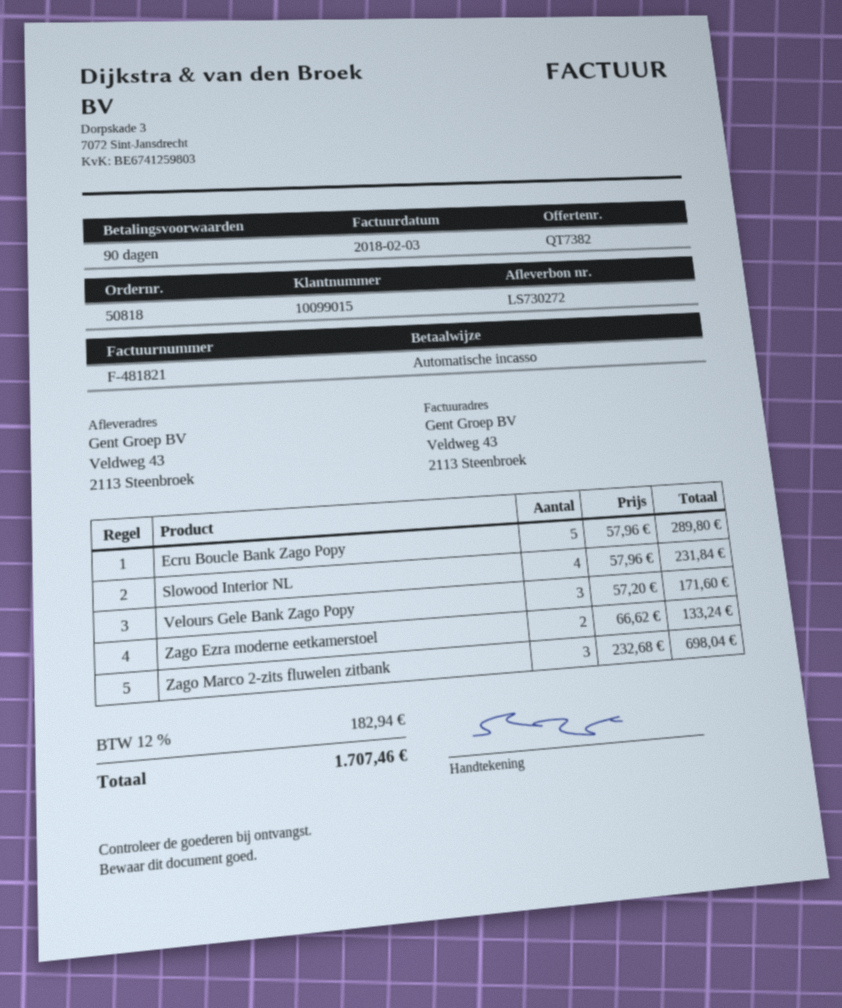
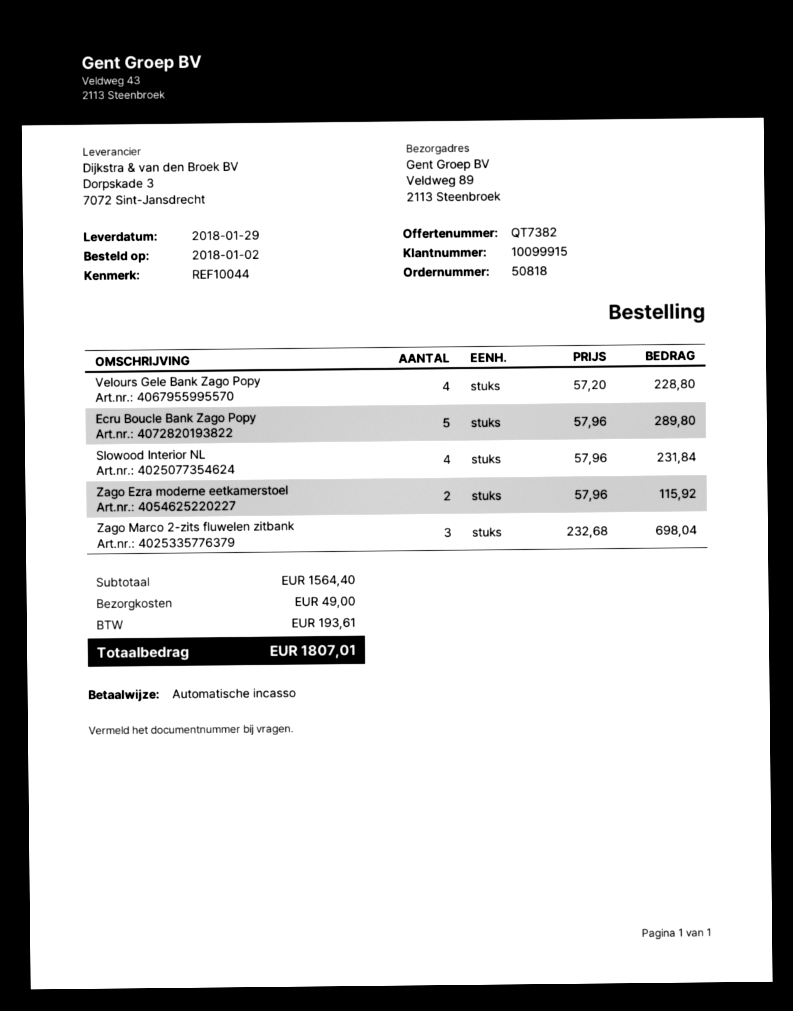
customer number: 10099015 -> 10099915
ship to: Veldweg 43, 2113 Steenbroek -> Veldweg 89, 2113 Steenbroek
Velours Gele Bank Zago Popy: 3 x 57.20 = 171.60 -> 4 x 57.20 = 228.80
Zago Ezra moderne eetkamerstoel: 2 x 66.62 = 133.24 -> 2 x 57.96 = 115.92
shipping: none -> 49.00
tax: 182.94 -> 193.61
total: 1707.46 -> 1807.01

